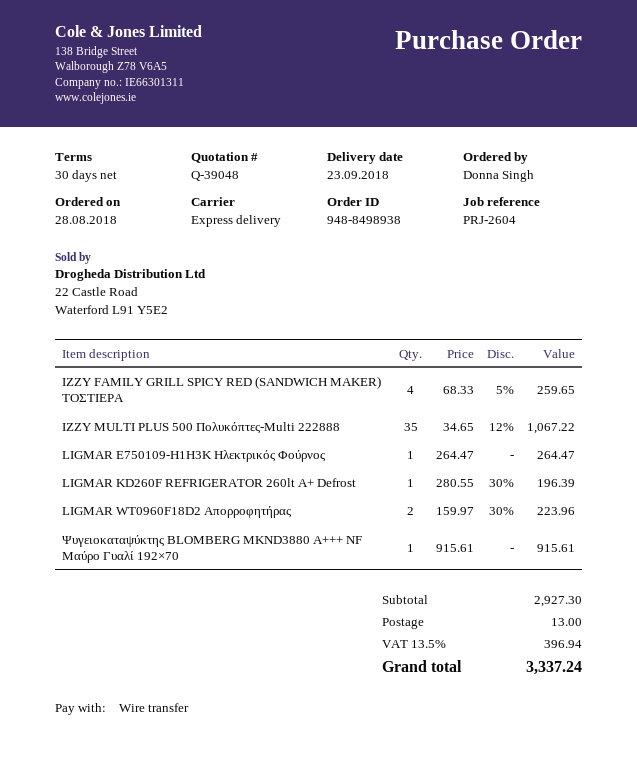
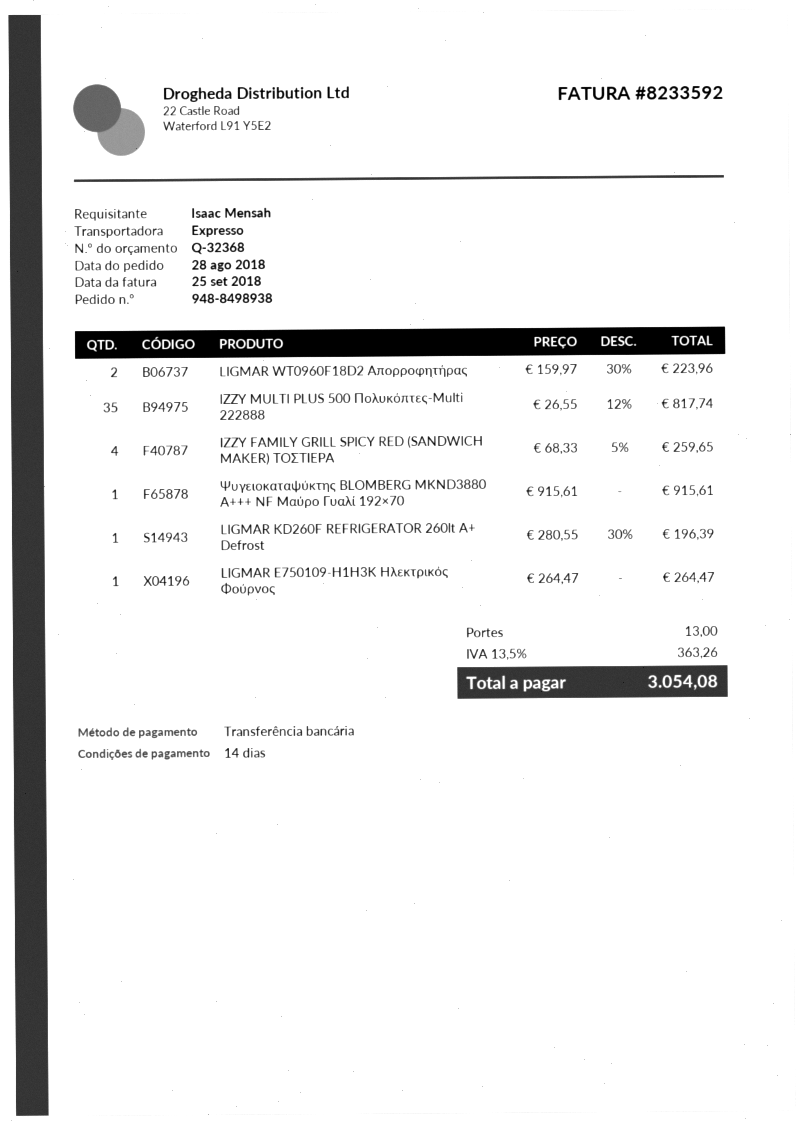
quote number: Q-39048 -> Q-32368
payment terms: 30 days -> 14 days
ordered by: Donna Singh -> Isaac Mensah
IZZY MULTI PLUS 500 Πολυκόπτες-Multi 222888: 35 x 34.65 - 12% = 1067.22 -> 35 x 26.55 - 12% = 817.74
tax: 13.5% = 396.94 -> 13.5% = 363.26
total: 3337.24 -> 3054.08

